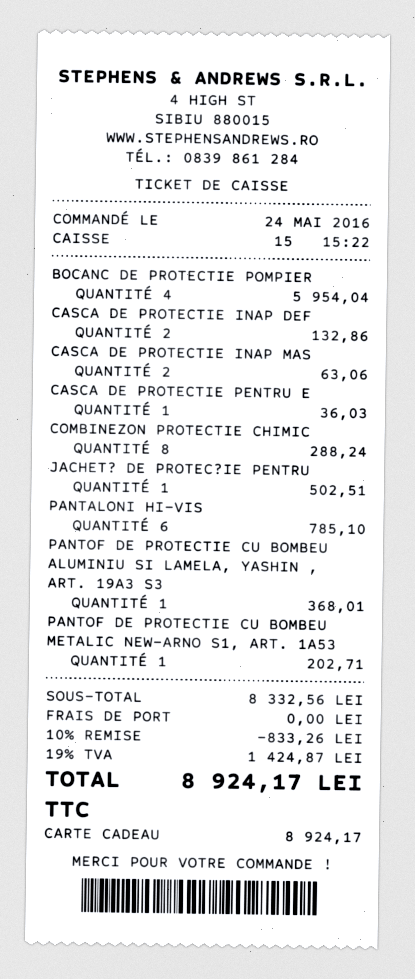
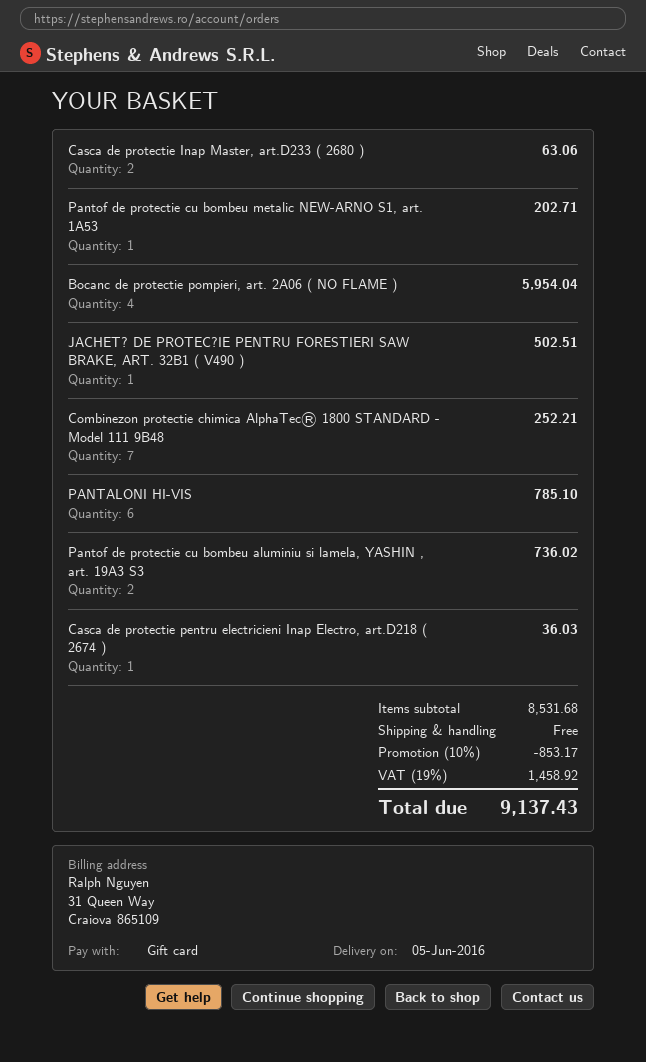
CASCA DE PROTECTIE INAP DEF: 2 for 132.86 -> none
COMBINEZON PROTECTIE CHIMIC: 8 for 288.24 -> 7 for 252.21
PANTOF DE PROTECTIE CU BOMBEU ALUMINIU SI LAMELA, YASHIN , ART. 19A3 S3: 1 for 368.01 -> 2 for 736.02
subtotal: 8332.56 -> 8531.68
discount: 10% = 833.26 -> 10% = 853.17
tax: 19% = 1424.87 -> 19% = 1458.92
total: 8924.17 -> 9137.43

